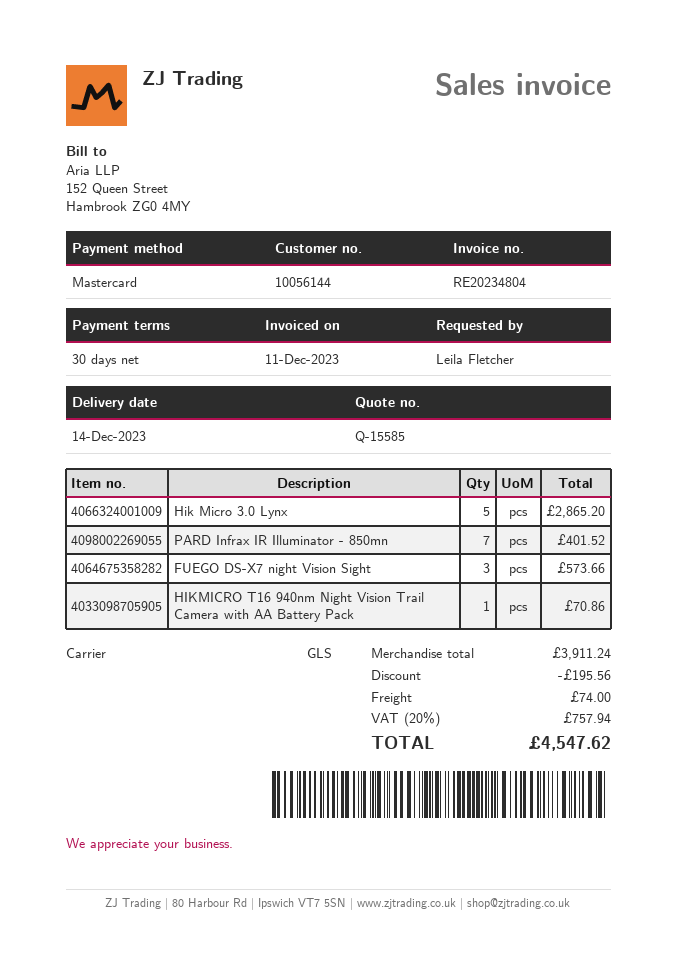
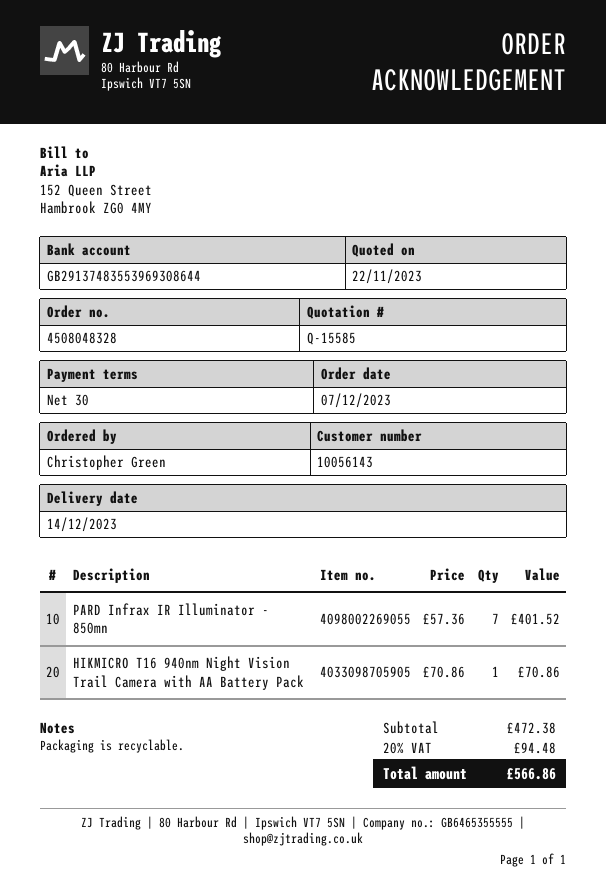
customer number: 10056144 -> 10056143
ordered by: Leila Fletcher -> Christopher Green
Hik Micro 3.0 Lynx: 5 for 2865.20 -> none
FUEGO DS-X7 night Vision Sight: 3 for 573.66 -> none
subtotal: 3911.24 -> 472.38
discount: 195.56 -> none
shipping: 74.00 -> none
tax: 20% = 757.94 -> 20% = 94.48
total: 4547.62 -> 566.86

